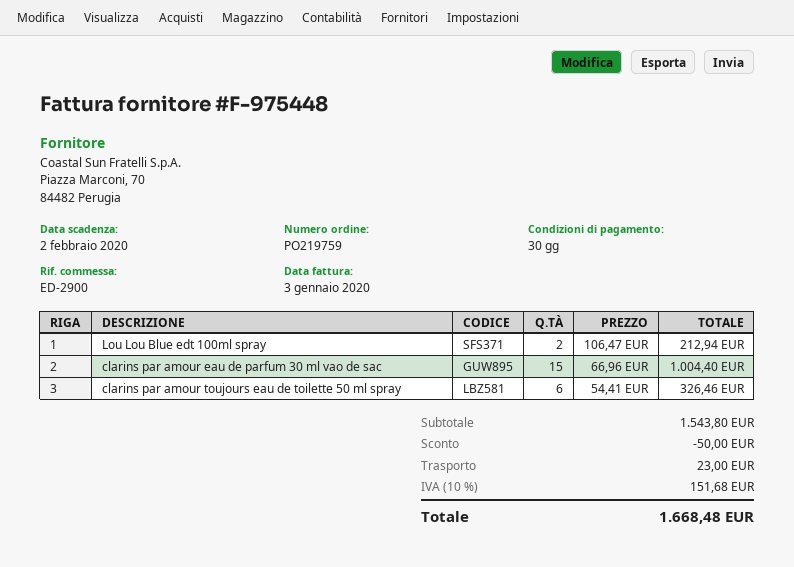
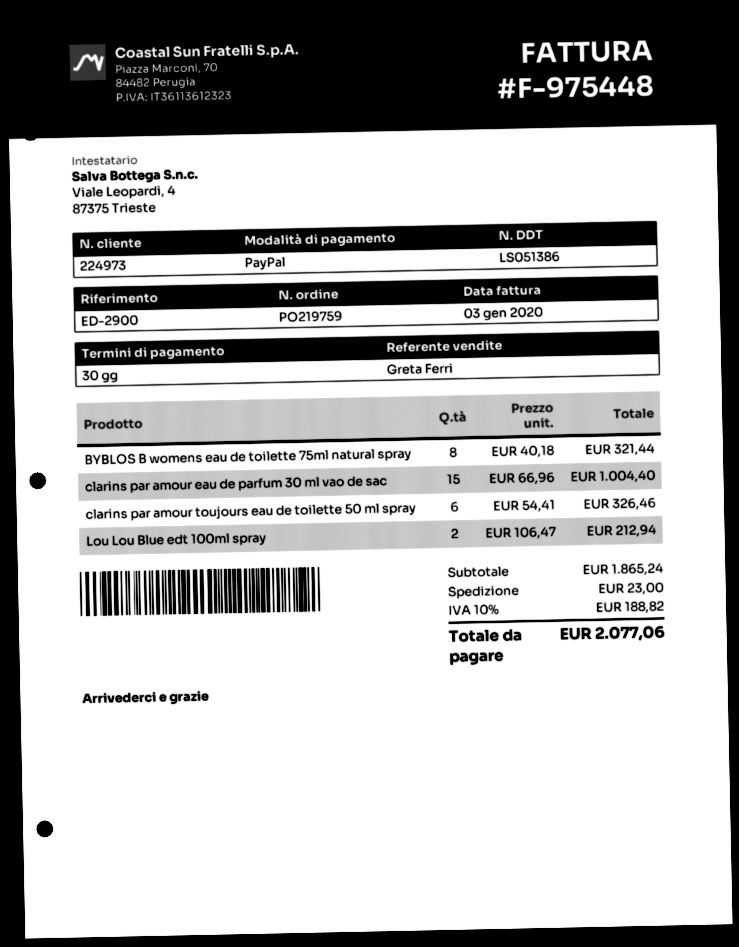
BYBLOS B womens eau de toilette 75ml natural spray: none -> 8 x 40.18 = 321.44
subtotal: 1543.80 -> 1865.24
discount: 50.00 -> none
tax: 10% = 151.68 -> 10% = 188.82
total: 1668.48 -> 2077.06

